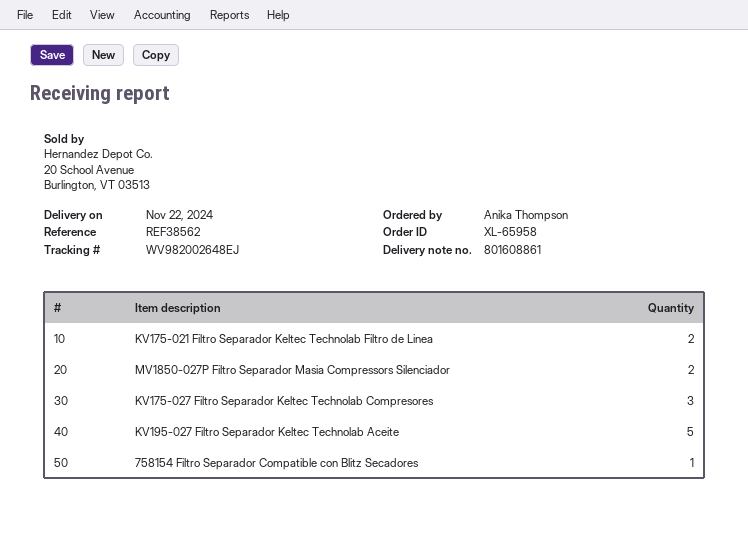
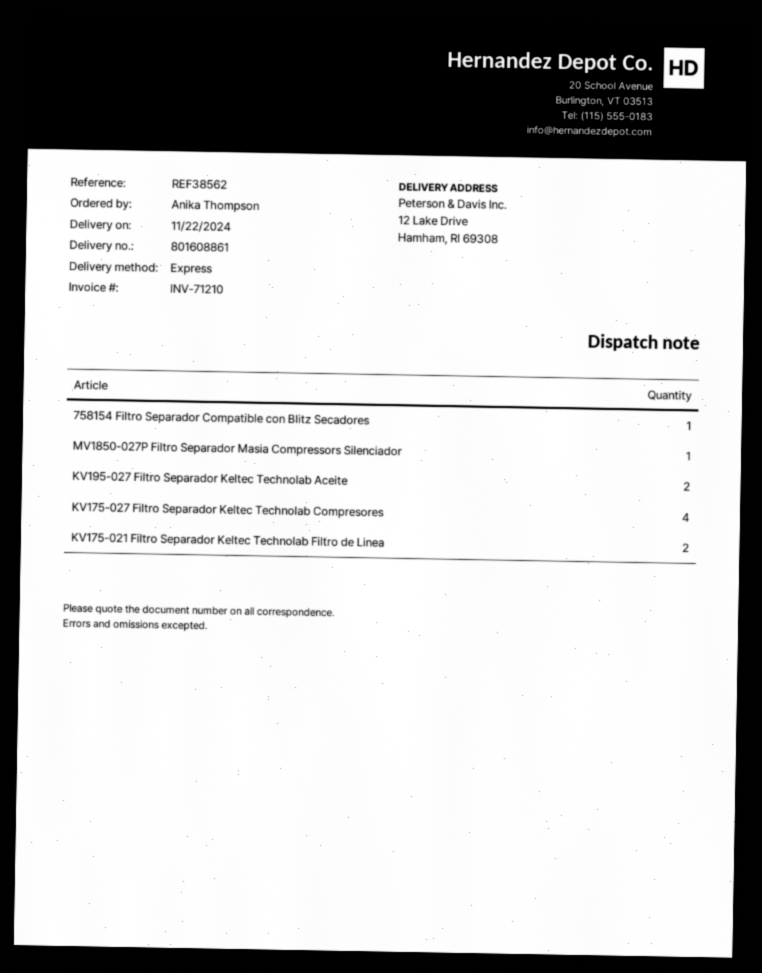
MV1850-027P Filtro Separador Masia Compressors Silenciador: 2 -> 1
KV175-027 Filtro Separador Keltec Technolab Compresores: 3 -> 4
KV195-027 Filtro Separador Keltec Technolab Aceite: 5 -> 2

